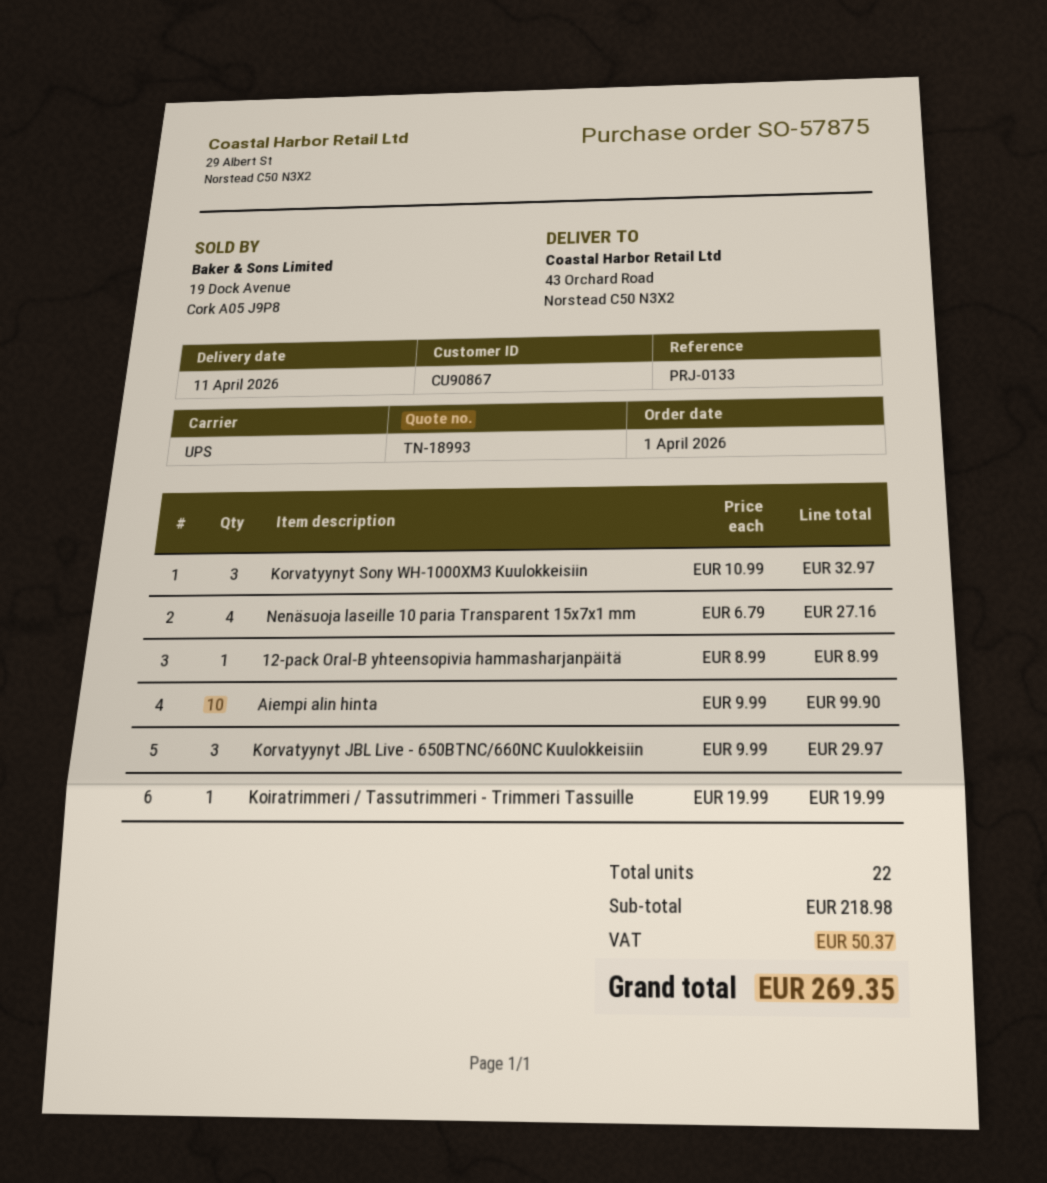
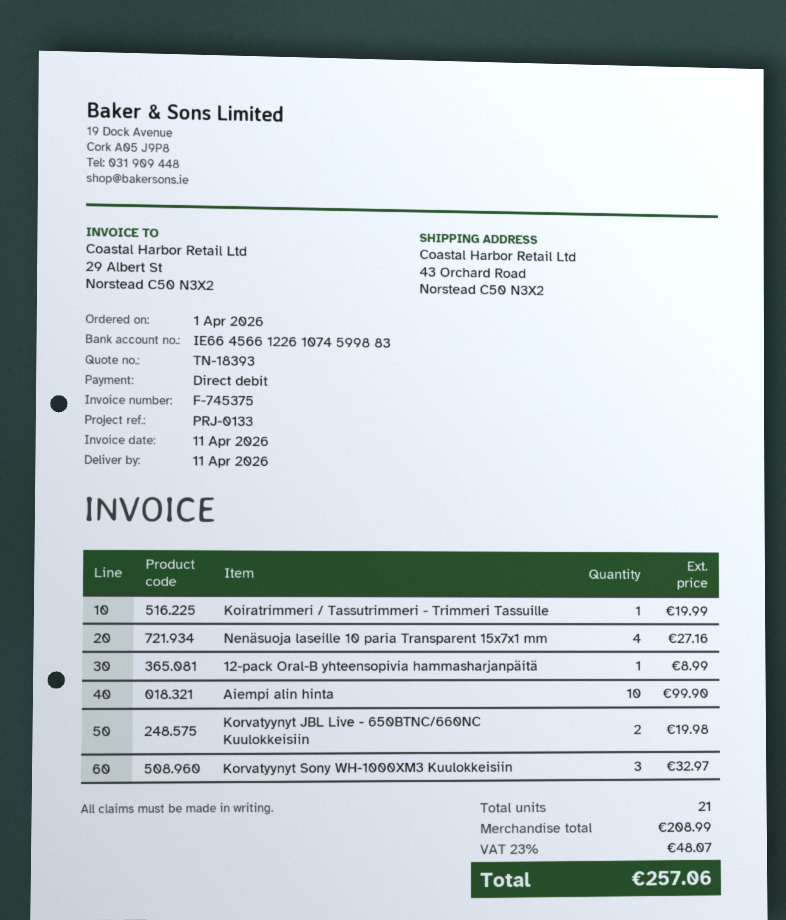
quote number: TN-18993 -> TN-18393
Korvatyynyt JBL Live - 650BTNC/660NC Kuulokkeisiin: 3 for 29.97 -> 2 for 19.98
total quantity: 22 -> 21
subtotal: 218.98 -> 208.99
tax: 50.37 -> 48.07
total: 269.35 -> 257.06

